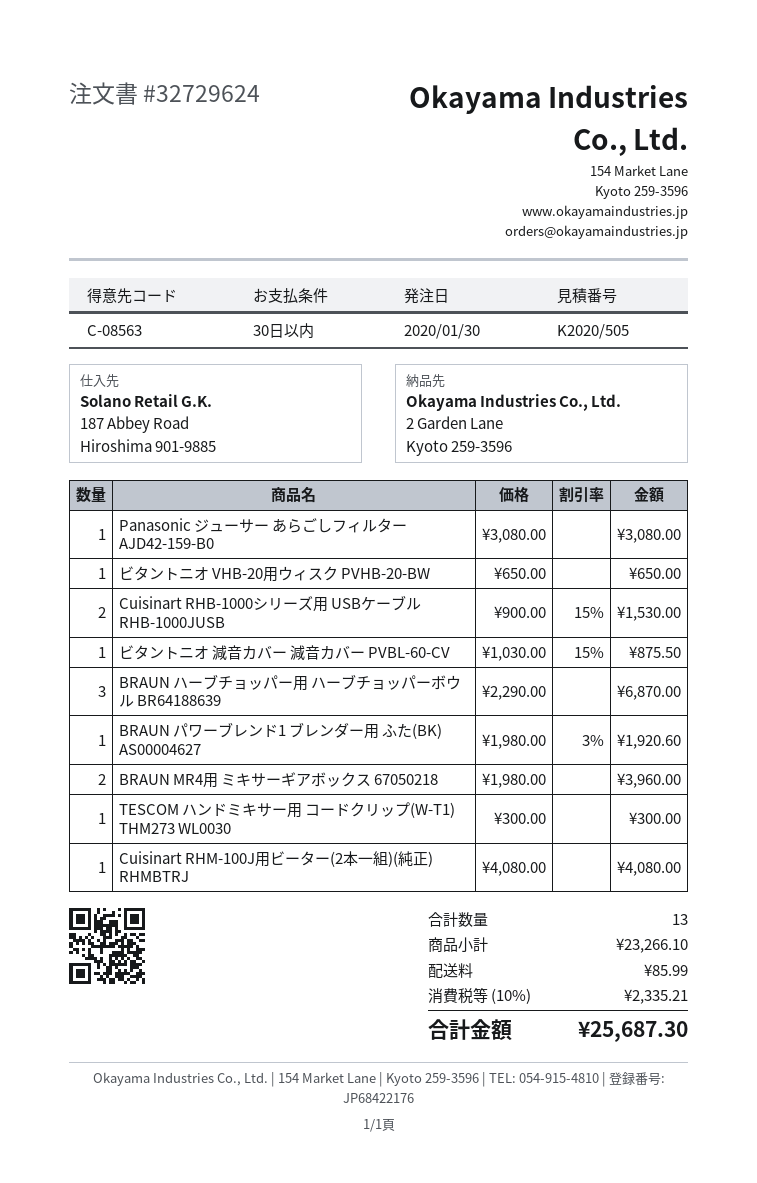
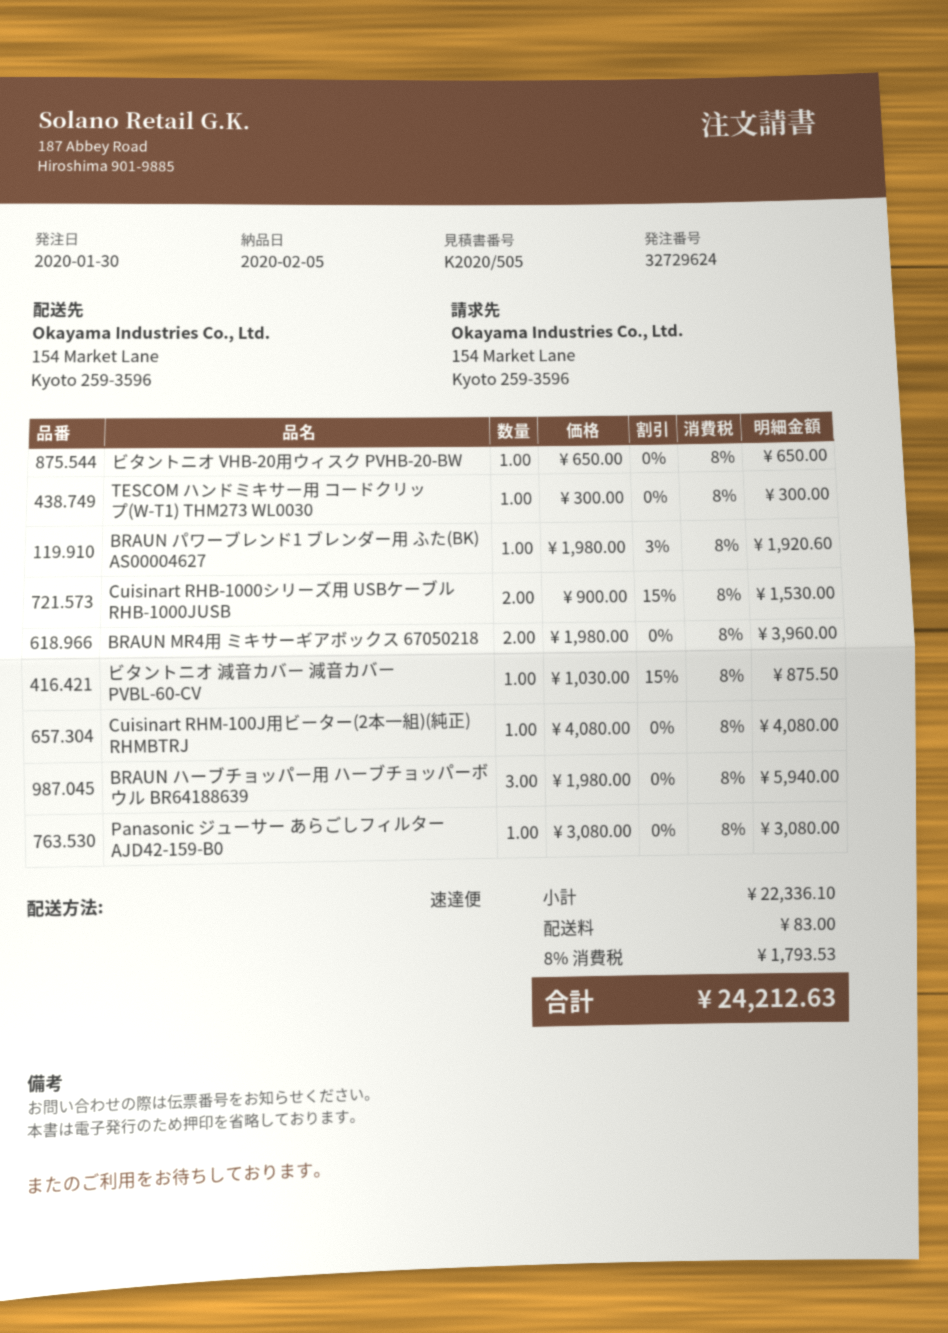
ship to: 2 Garden Lane, Kyoto 259-3596 -> 154 Market Lane, Kyoto 259-3596
BRAUN ハーブチョッパー用 ハーブチョッパーボウル BR64188639: 3 x 2290.00 = 6870.00 -> 3 x 1980.00 = 5940.00
subtotal: 23266.10 -> 22336.10
shipping: 85.99 -> 83.00
tax: 10% = 2335.21 -> 8% = 1793.53
total: 25687.30 -> 24212.63

